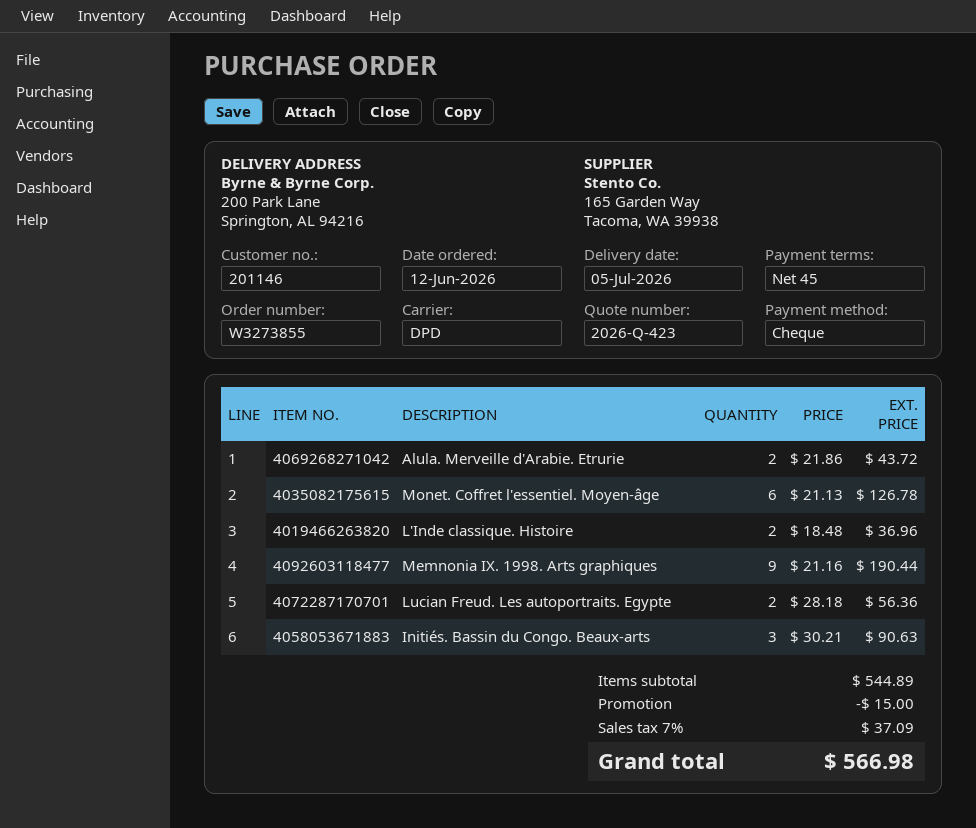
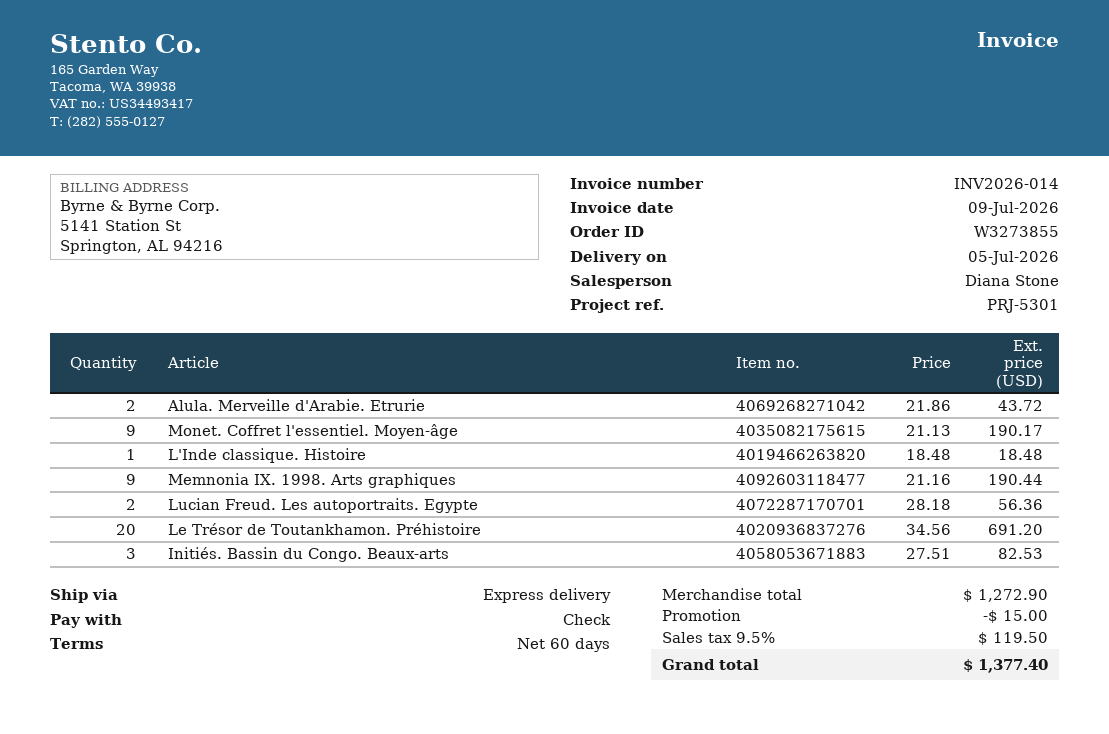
payment terms: 45 days -> 60 days
shipping method: DPD -> express
Monet. Coffret l'essentiel. Moyen-âge: 6 x 21.13 = 126.78 -> 9 x 21.13 = 190.17
L'Inde classique. Histoire: 2 x 18.48 = 36.96 -> 1 x 18.48 = 18.48
Initiés. Bassin du Congo. Beaux-arts: 3 x 30.21 = 90.63 -> 3 x 27.51 = 82.53
Le Trésor de Toutankhamon. Préhistoire: none -> 20 x 34.56 = 691.20
subtotal: 544.89 -> 1272.90
tax: 7% = 37.09 -> 9.5% = 119.50
total: 566.98 -> 1377.40

